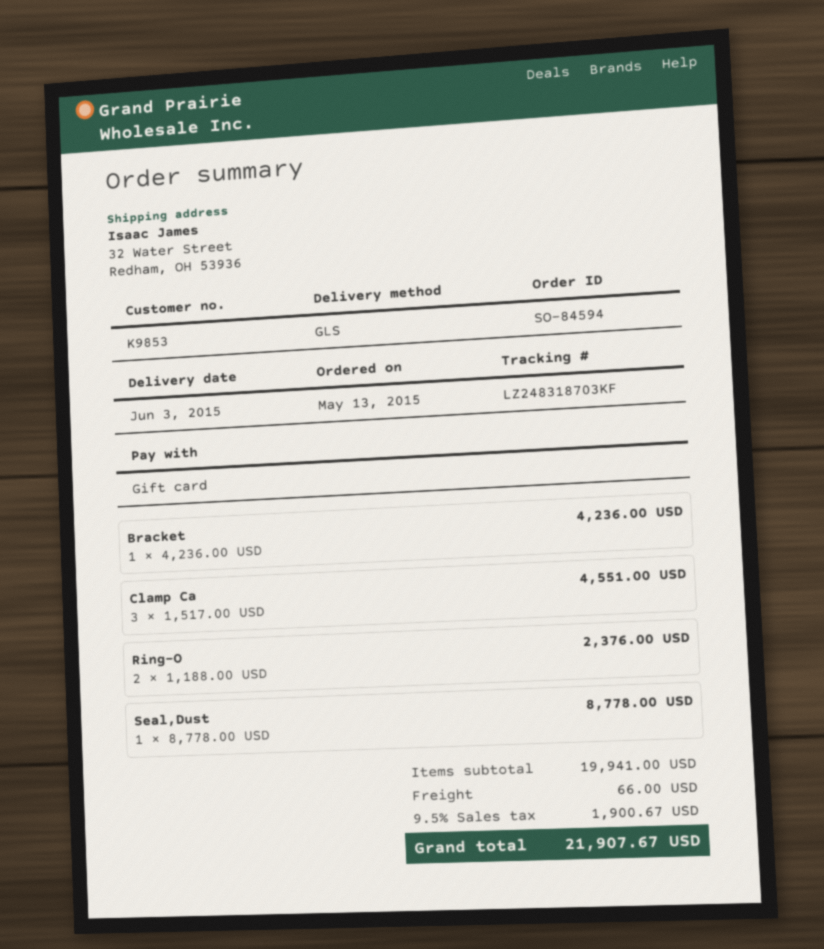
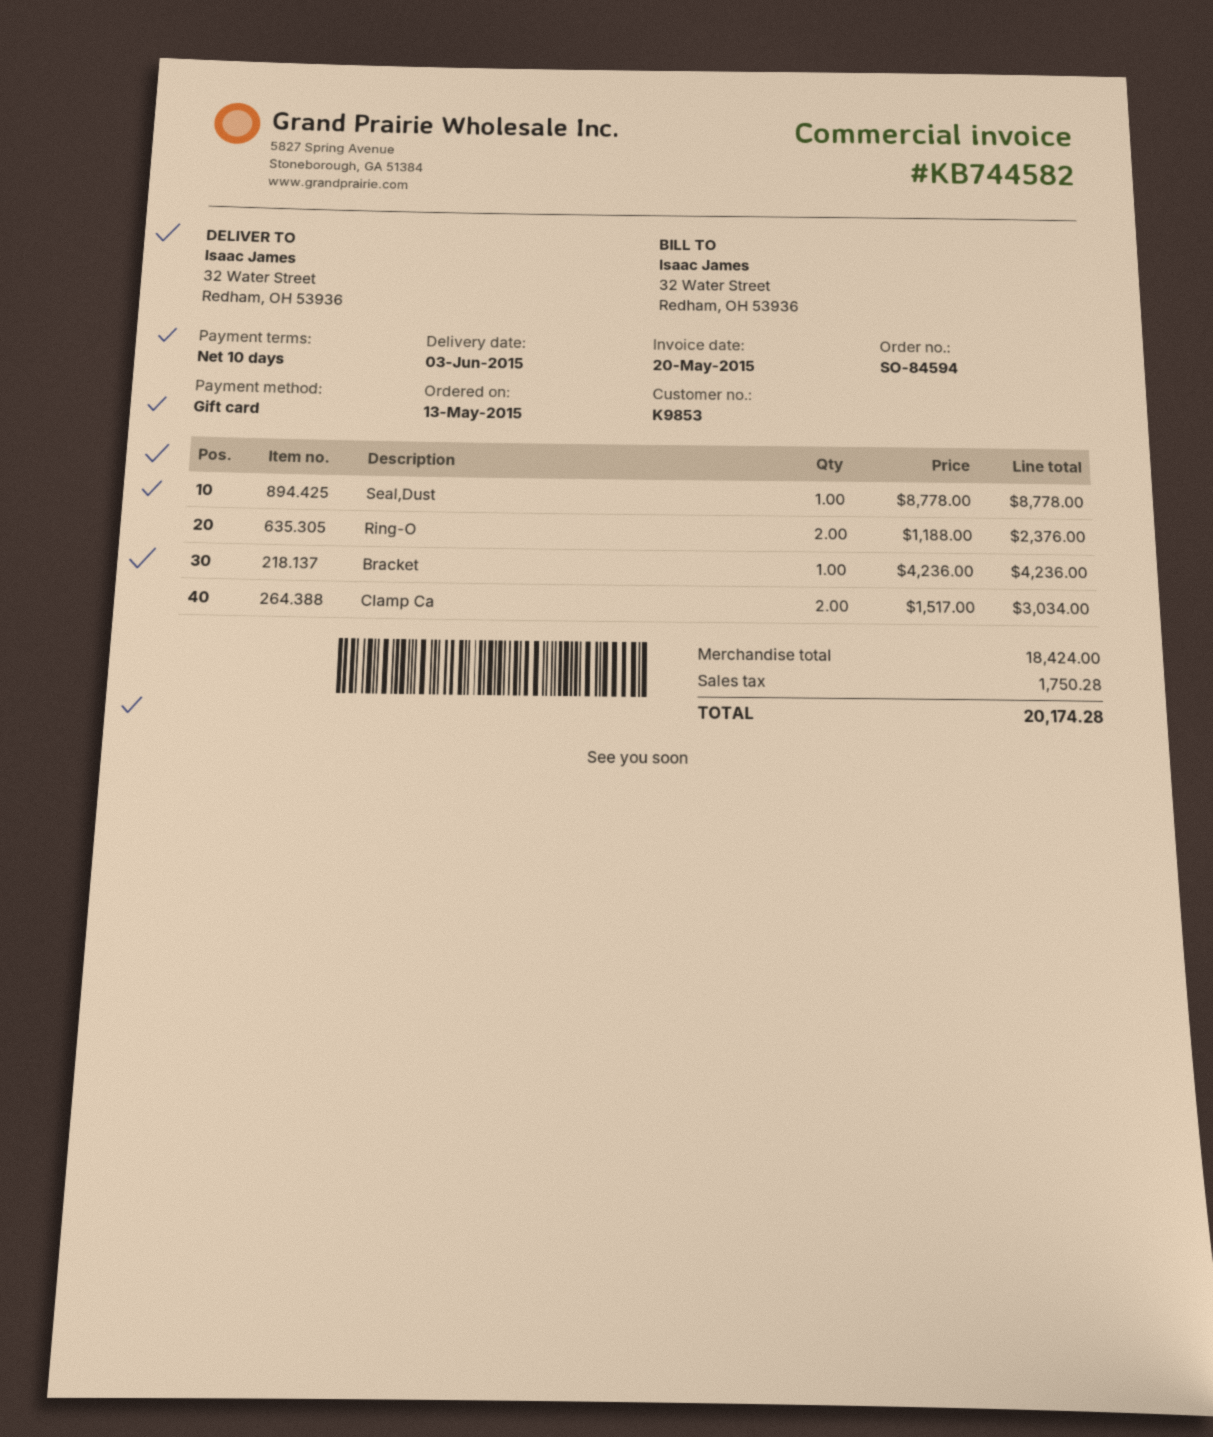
Clamp Ca: 3 x 1517.00 = 4551.00 -> 2 x 1517.00 = 3034.00
subtotal: 19941.00 -> 18424.00
shipping: 66.00 -> none
tax: 1900.67 -> 1750.28
total: 21907.67 -> 20174.28

